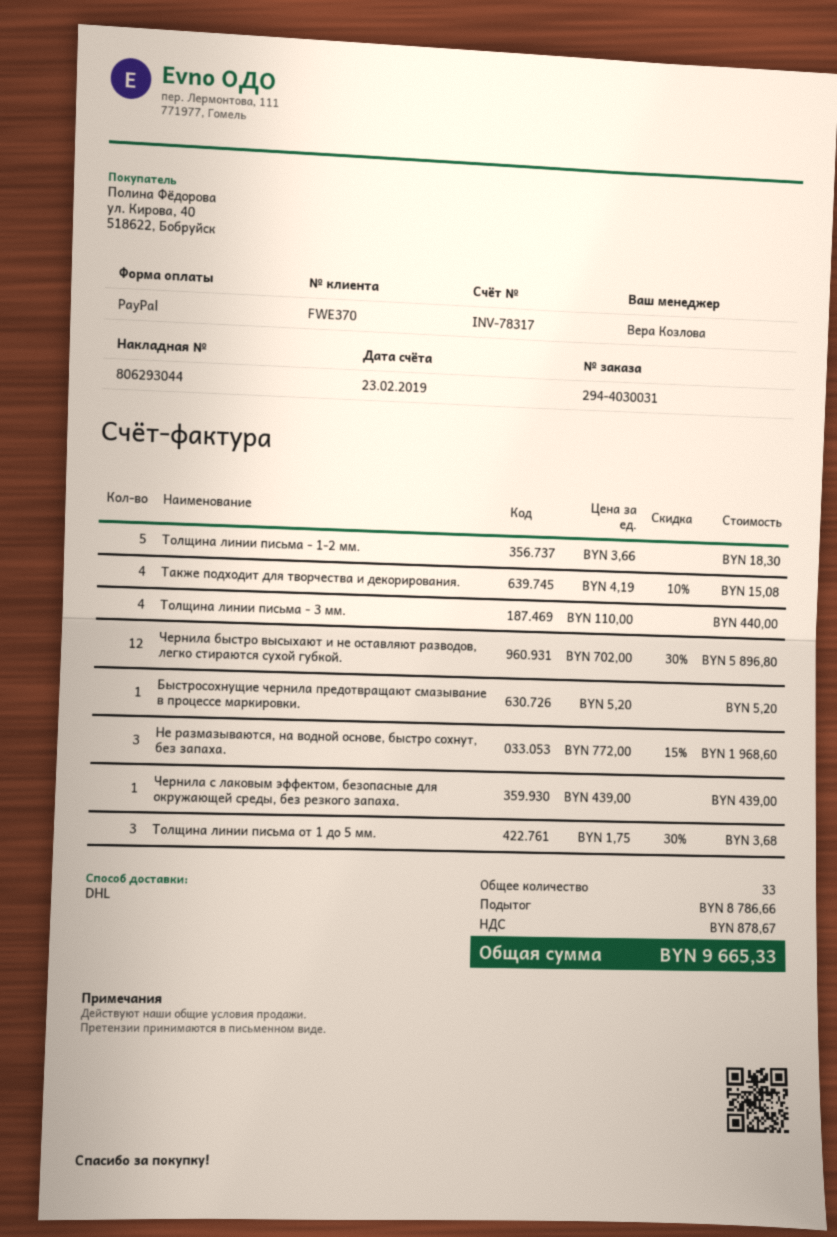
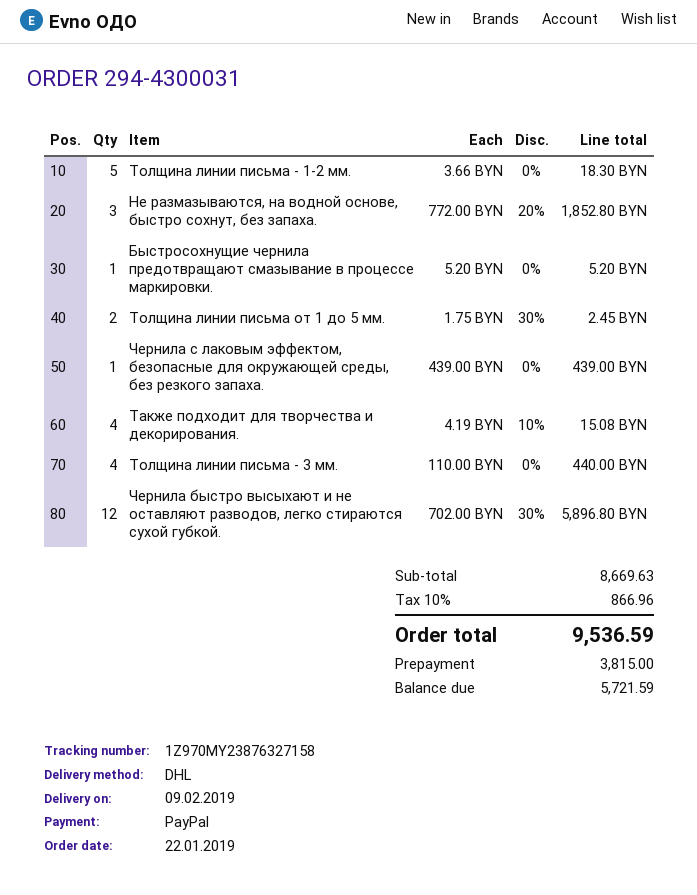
order number: 294-4030031 -> 294-4300031
Не размазываются, на водной основе, быстро сохнут, без запаха.: 3 x 772.00 - 15% = 1968.60 -> 3 x 772.00 - 20% = 1852.80
Толщина линии письма от 1 до 5 мм.: 3 x 1.75 - 30% = 3.68 -> 2 x 1.75 - 30% = 2.45
subtotal: 8786.66 -> 8669.63
tax: 878.67 -> 866.96
total: 9665.33 -> 9536.59

